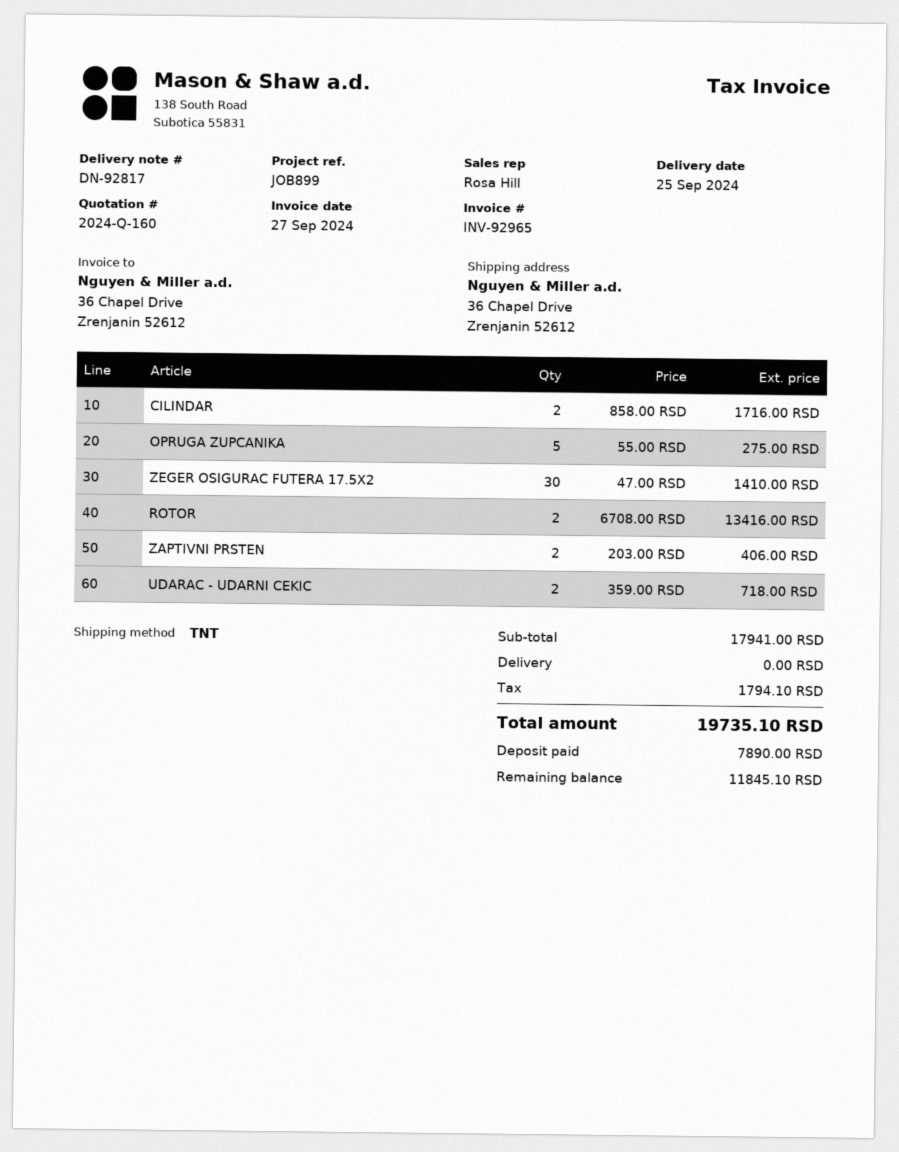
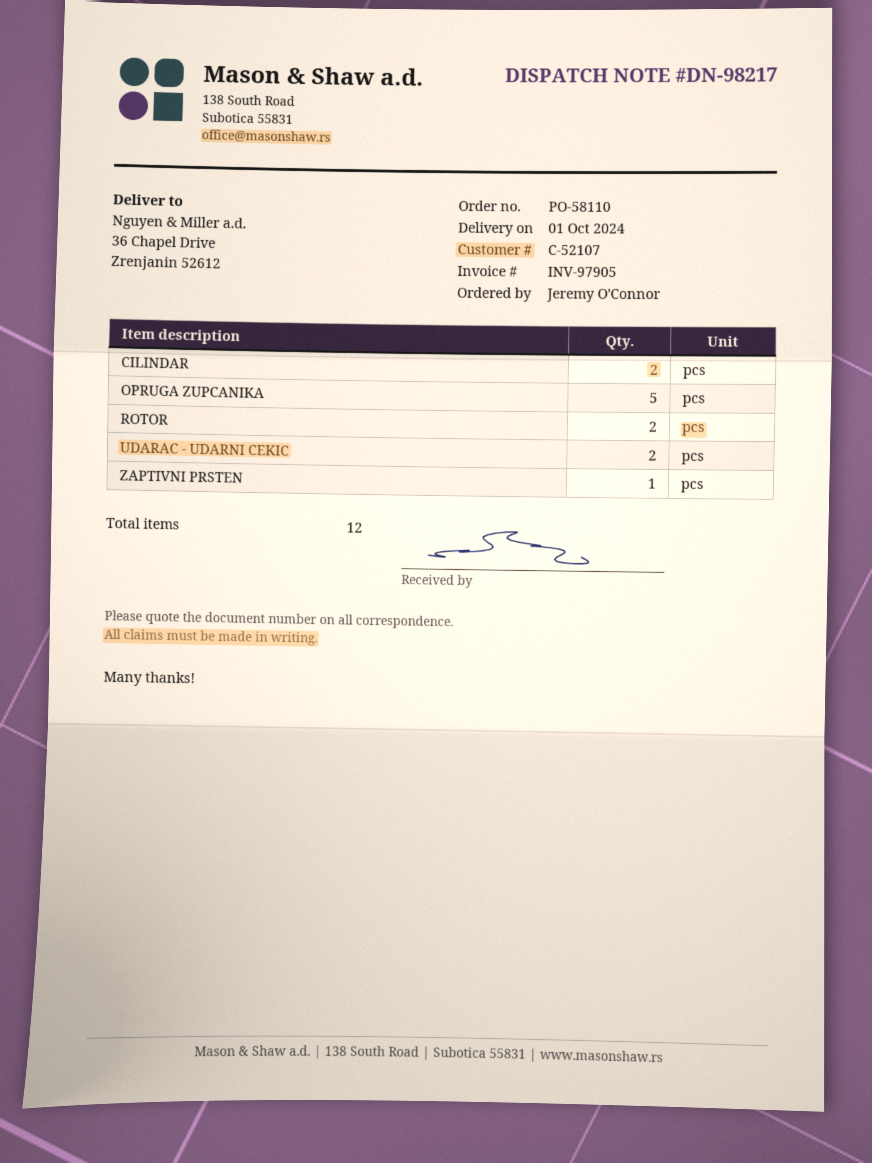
delivery note number: DN-92817 -> DN-98217
delivery date: 2024-09-25 -> 2024-10-01
invoice number: INV-92965 -> INV-97905
ZEGER OSIGURAC FUTERA 17.5X2: 30 -> none
ZAPTIVNI PRSTEN: 2 -> 1

